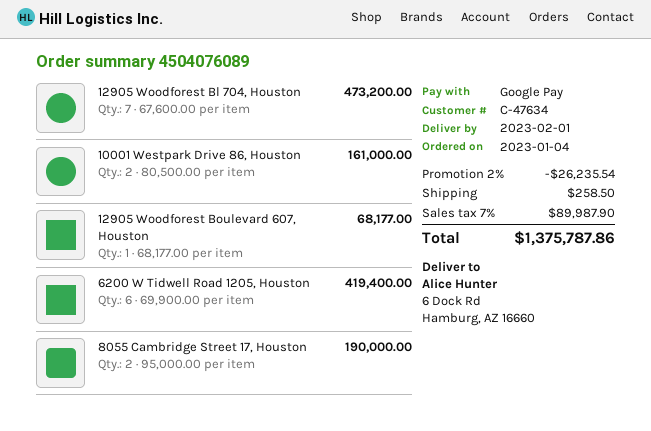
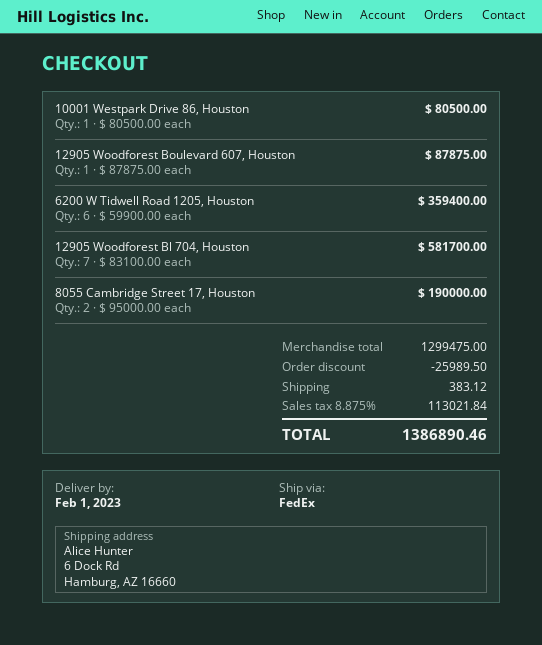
12905 Woodforest Bl 704, Houston: 7 x 67600.00 = 473200.00 -> 7 x 83100.00 = 581700.00
10001 Westpark Drive 86, Houston: 2 x 80500.00 = 161000.00 -> 1 x 80500.00 = 80500.00
12905 Woodforest Boulevard 607, Houston: 1 x 68177.00 = 68177.00 -> 1 x 87875.00 = 87875.00
6200 W Tidwell Road 1205, Houston: 6 x 69900.00 = 419400.00 -> 6 x 59900.00 = 359400.00
discount: 26235.54 -> 25989.50
shipping: 258.50 -> 383.12
tax: 7% = 89987.90 -> 8.875% = 113021.84
total: 1375787.86 -> 1386890.46

